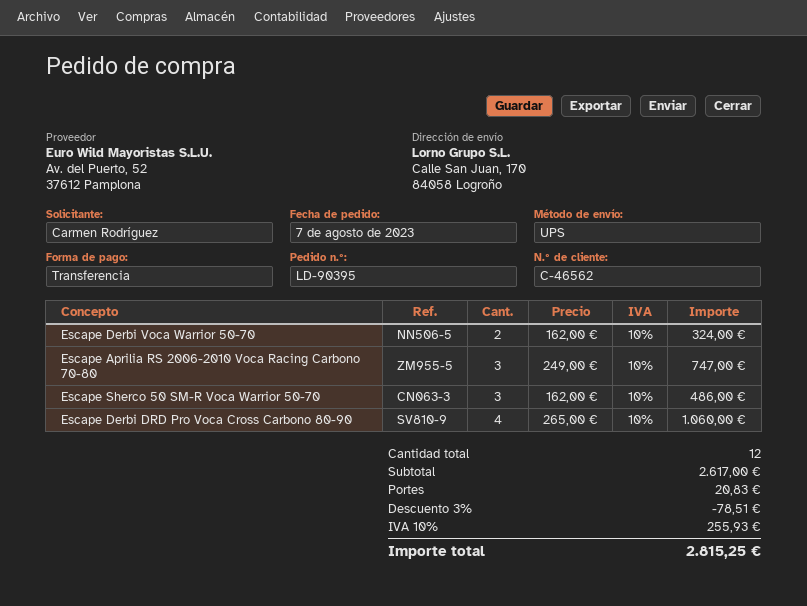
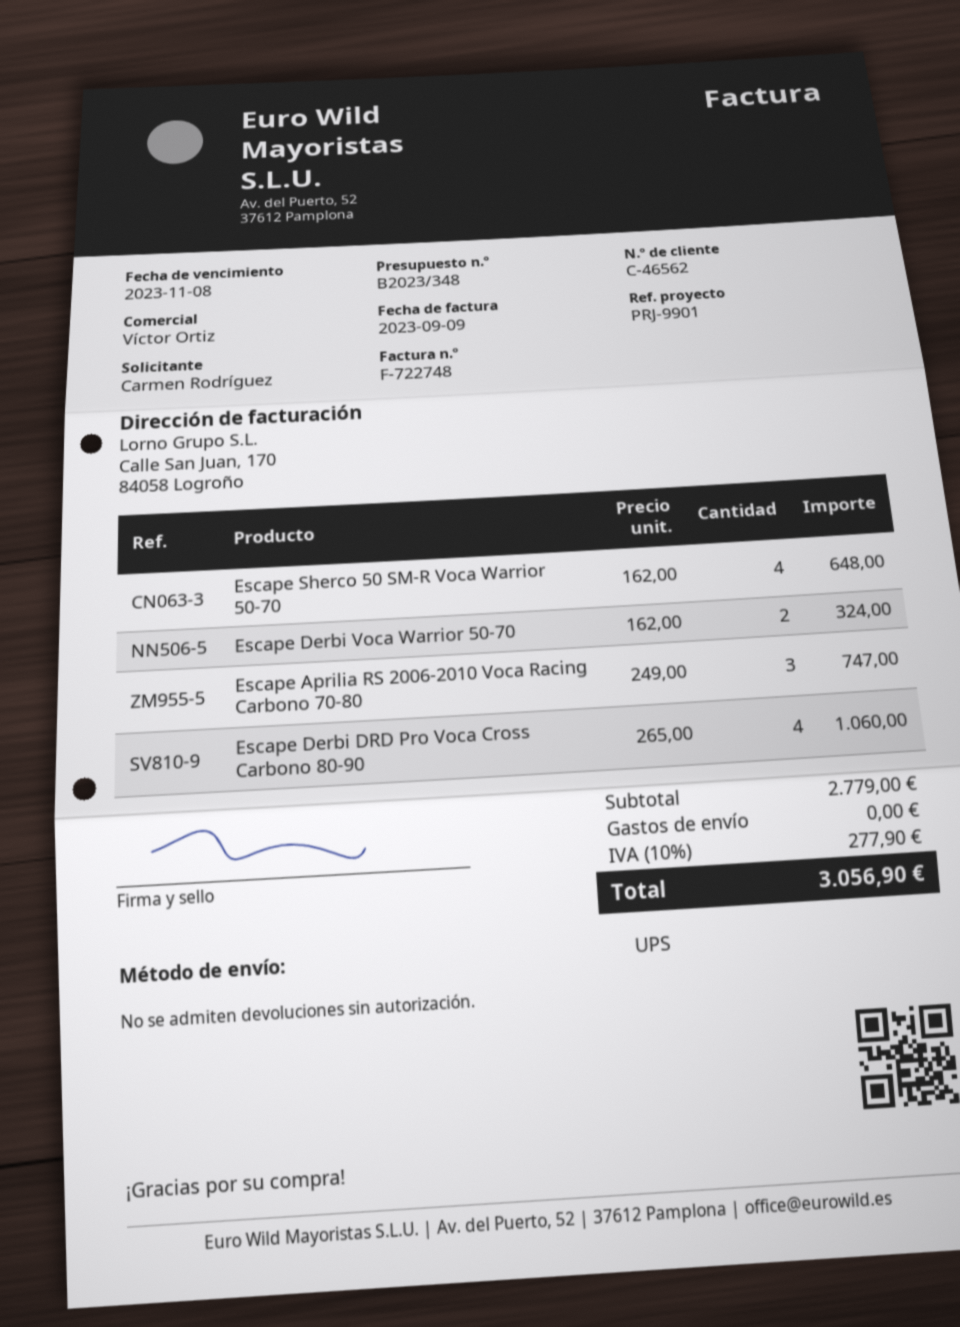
Escape Sherco 50 SM-R Voca Warrior 50-70: 3 x 162.00 = 486.00 -> 4 x 162.00 = 648.00
subtotal: 2617.00 -> 2779.00
discount: 3% = 78.51 -> none
shipping: 20.83 -> 0.00
tax: 10% = 255.93 -> 10% = 277.90
total: 2815.25 -> 3056.90

